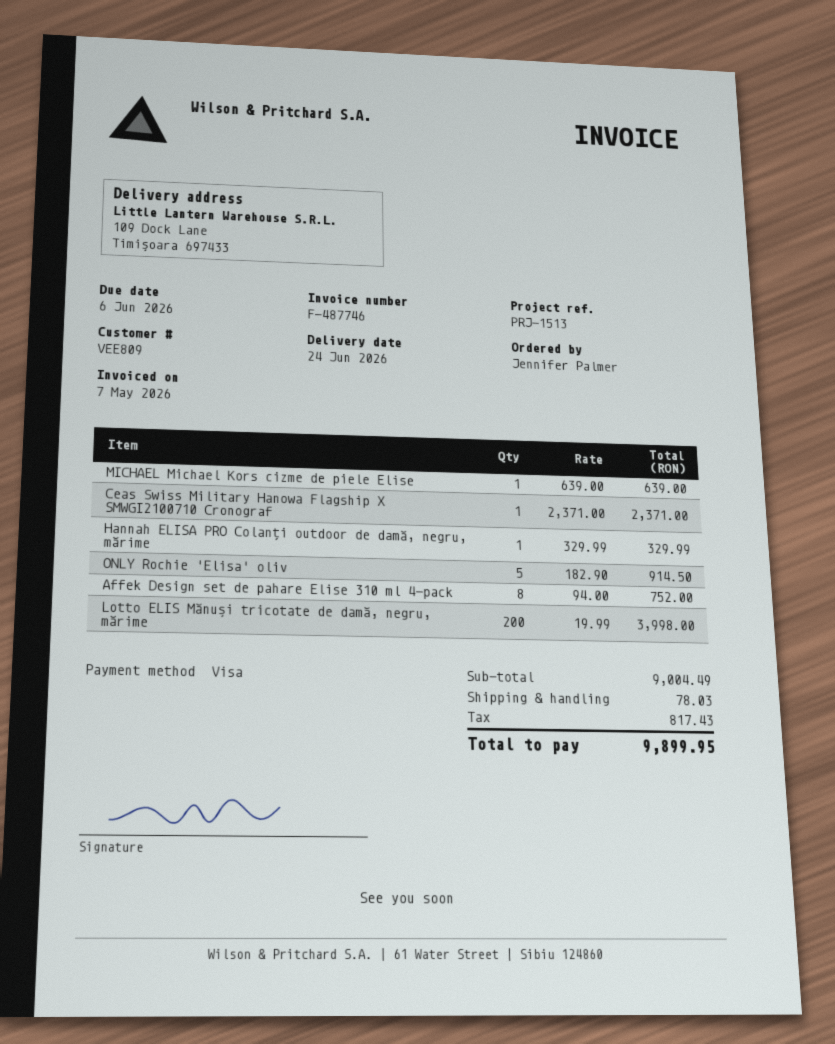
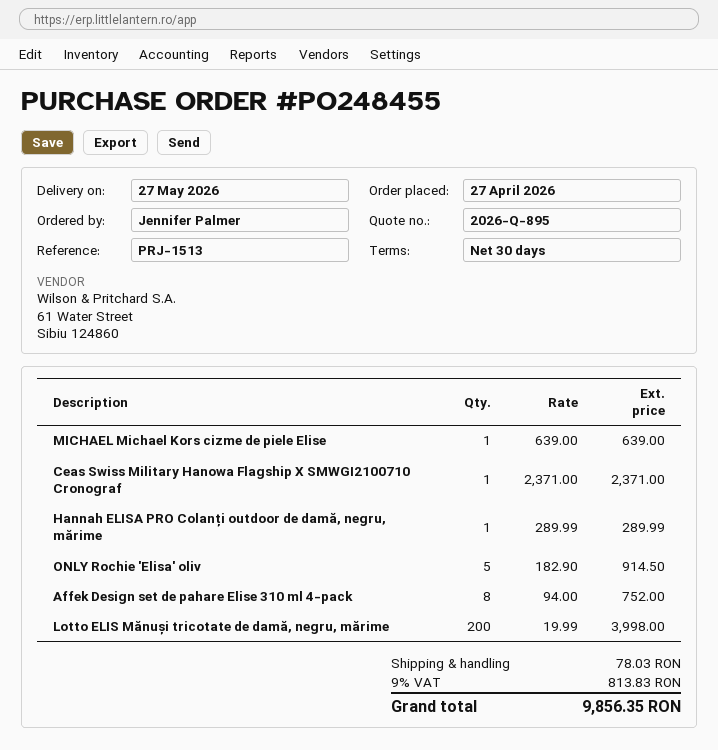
delivery date: 2026-06-24 -> 2026-05-27
Hannah ELISA PRO Colanți outdoor de damă, negru, mărime: 1 x 329.99 = 329.99 -> 1 x 289.99 = 289.99
tax: 817.43 -> 813.83
total: 9899.95 -> 9856.35

